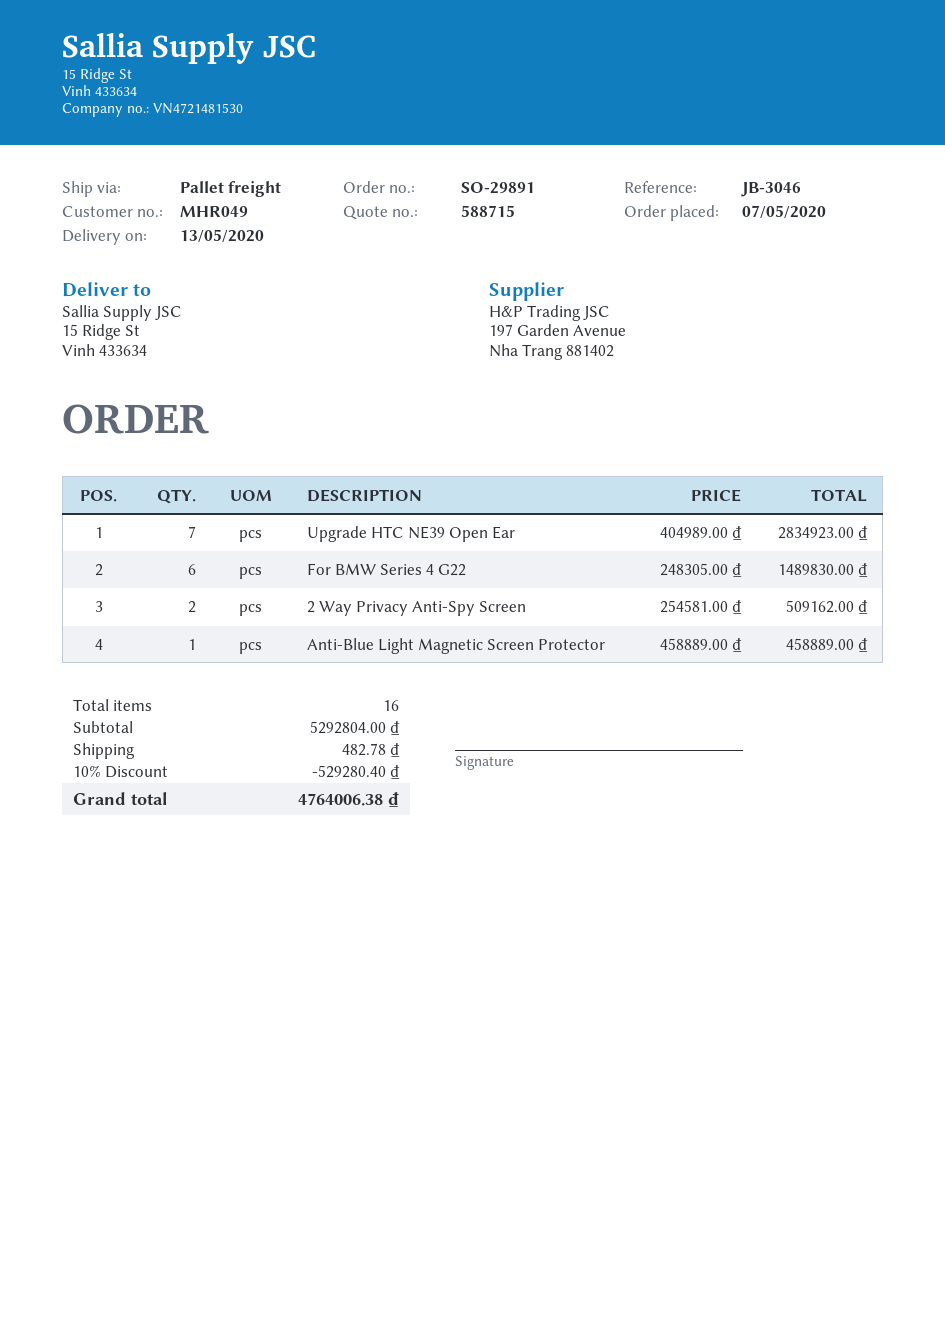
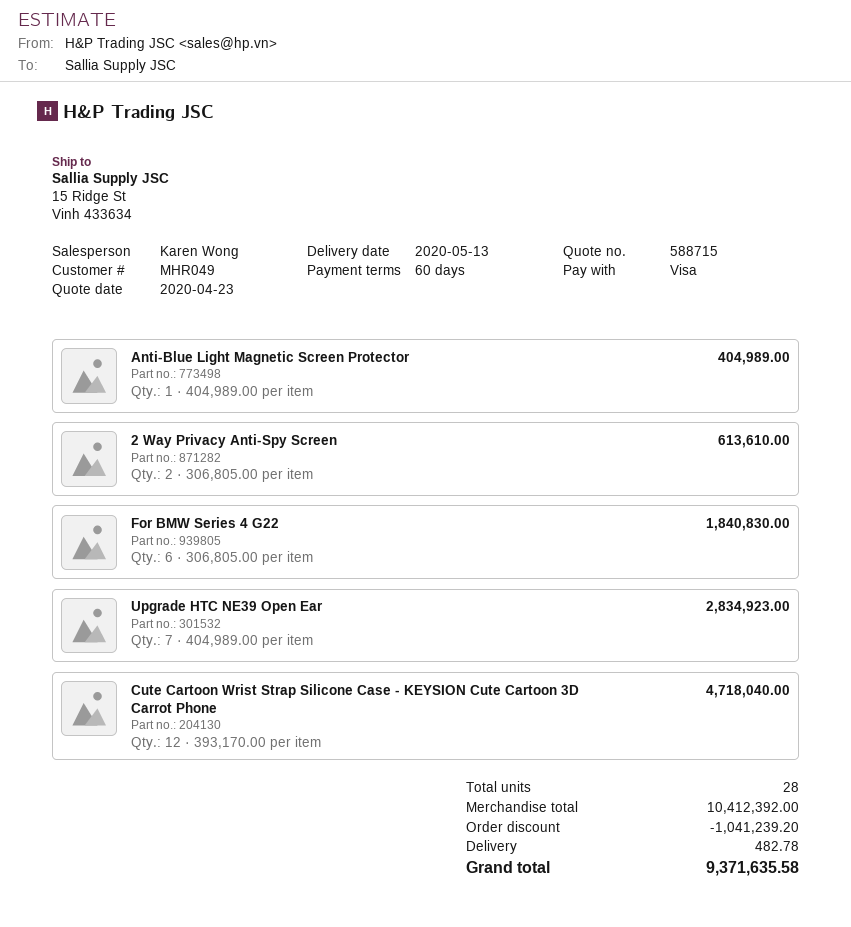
For BMW Series 4 G22: 6 x 248305.00 = 1489830.00 -> 6 x 306805.00 = 1840830.00
2 Way Privacy Anti-Spy Screen: 2 x 254581.00 = 509162.00 -> 2 x 306805.00 = 613610.00
Anti-Blue Light Magnetic Screen Protector: 1 x 458889.00 = 458889.00 -> 1 x 404989.00 = 404989.00
Cute Cartoon Wrist Strap Silicone Case - KEYSION Cute Cartoon 3D Carrot Phone: none -> 12 x 393170.00 = 4718040.00
total quantity: 16 -> 28
subtotal: 5292804.00 -> 10412392.00
discount: 529280.40 -> 1041239.20
total: 4764006.38 -> 9371635.58

